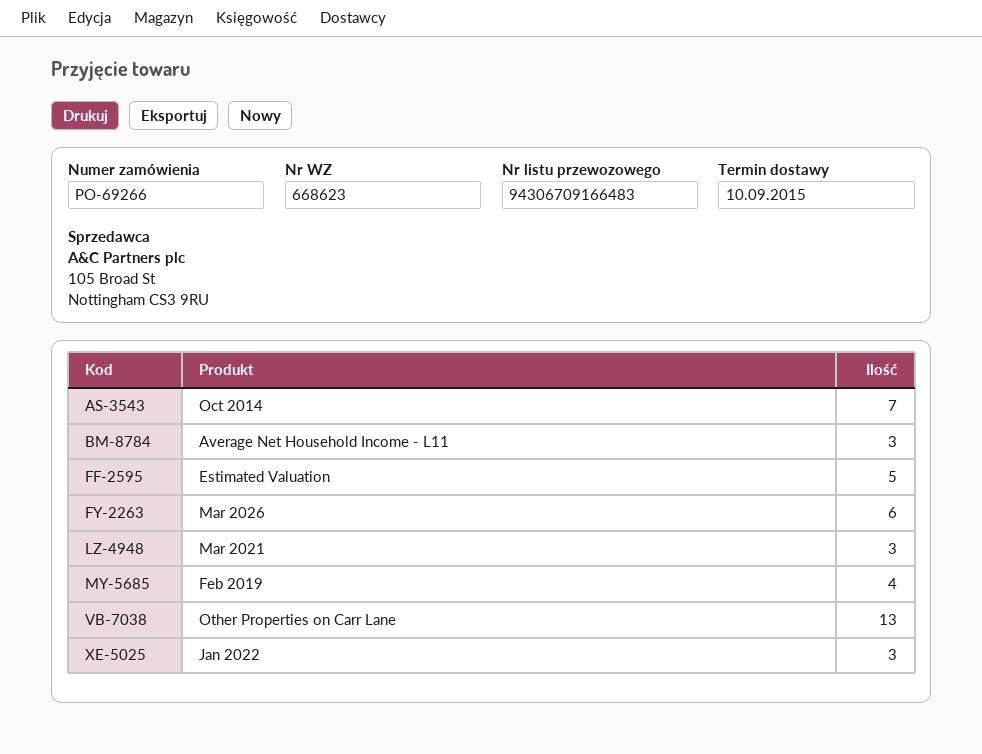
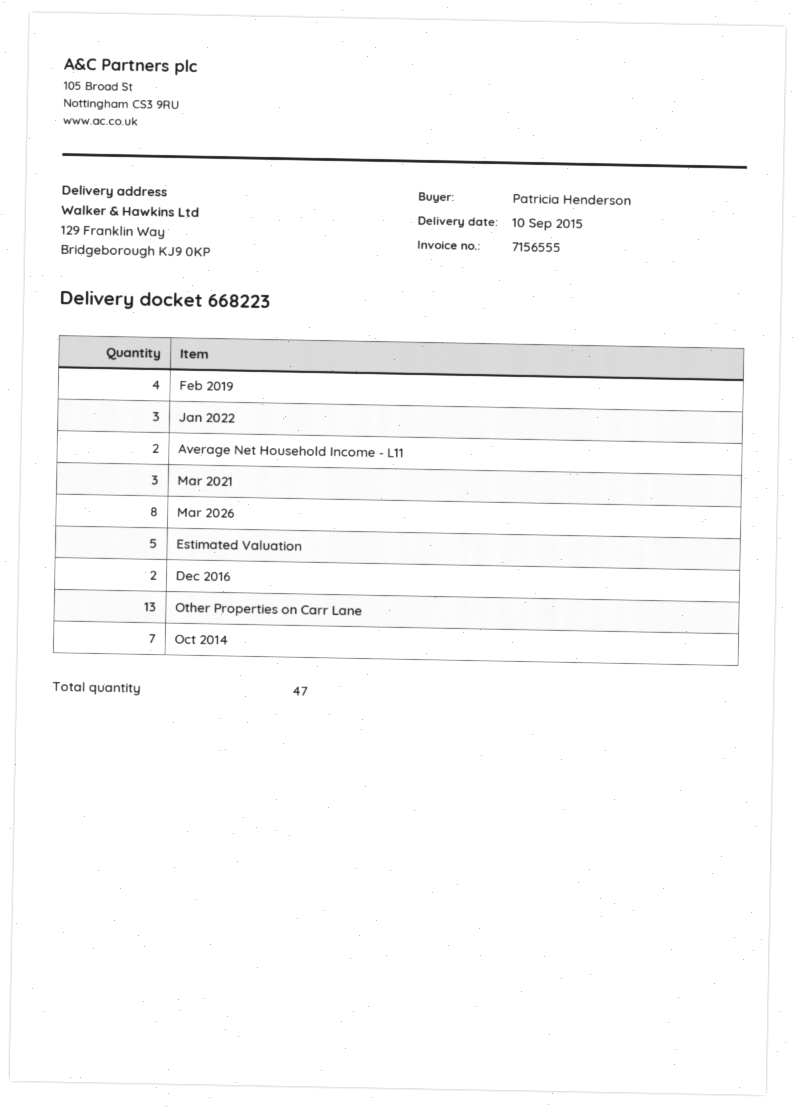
delivery note number: 668623 -> 668223
Average Net Household Income - L11: 3 -> 2
Mar 2026: 6 -> 8
Dec 2016: none -> 2

